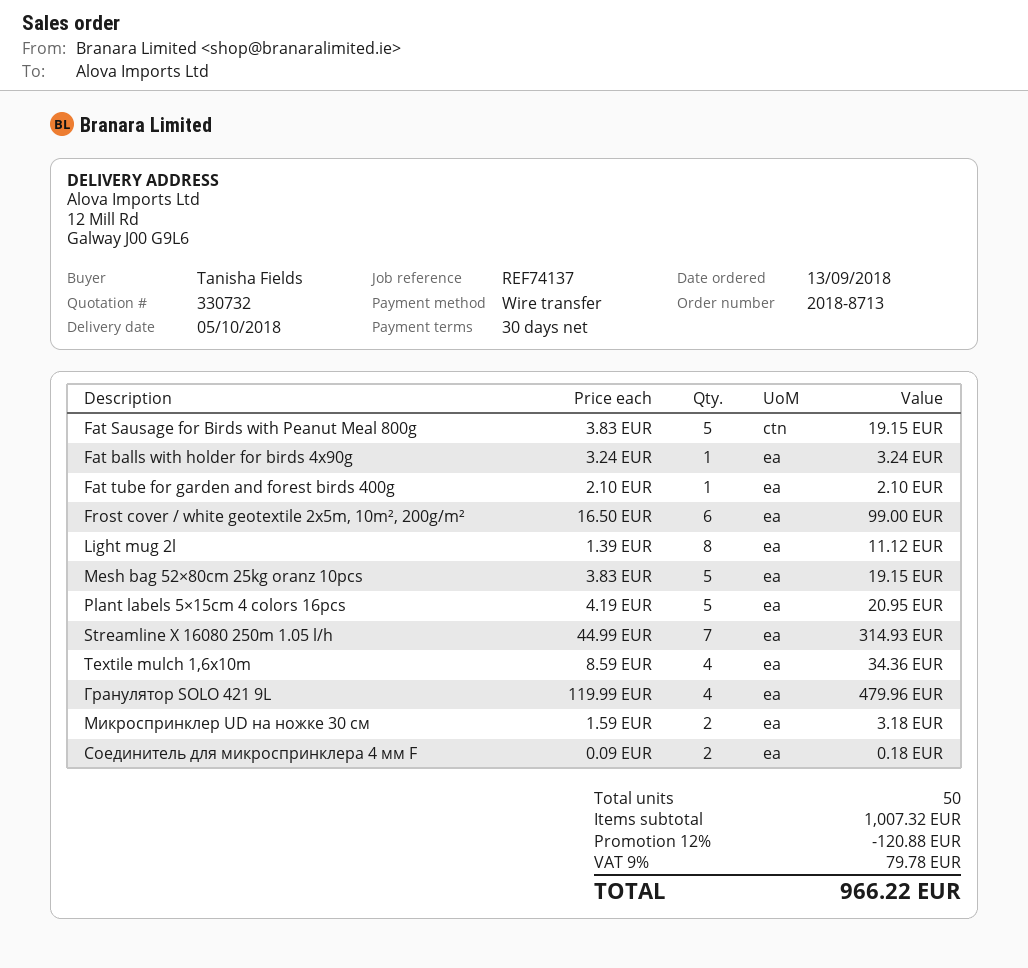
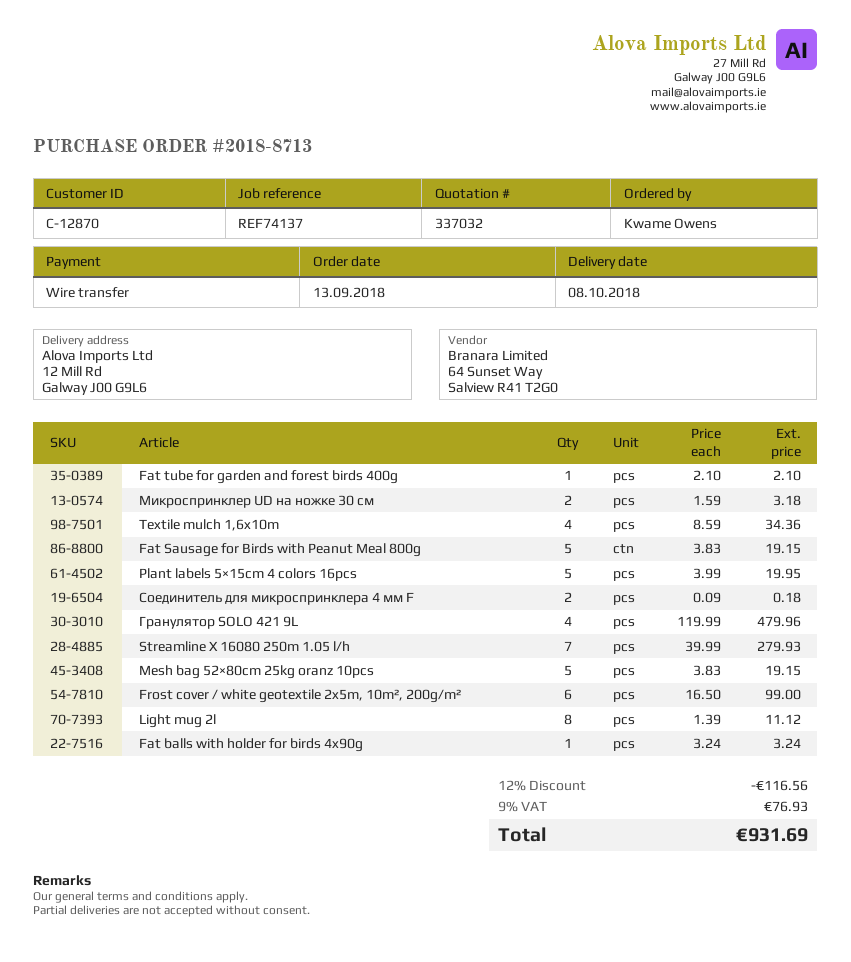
quote number: 330732 -> 337032
delivery date: 2018-10-05 -> 2018-10-08
ordered by: Tanisha Fields -> Kwame Owens
Plant labels 5×15cm 4 colors 16pcs: 5 x 4.19 = 20.95 -> 5 x 3.99 = 19.95
Streamline X 16080 250m 1.05 l/h: 7 x 44.99 = 314.93 -> 7 x 39.99 = 279.93
discount: 12% = 120.88 -> 12% = 116.56
tax: 9% = 79.78 -> 9% = 76.93
total: 966.22 -> 931.69

